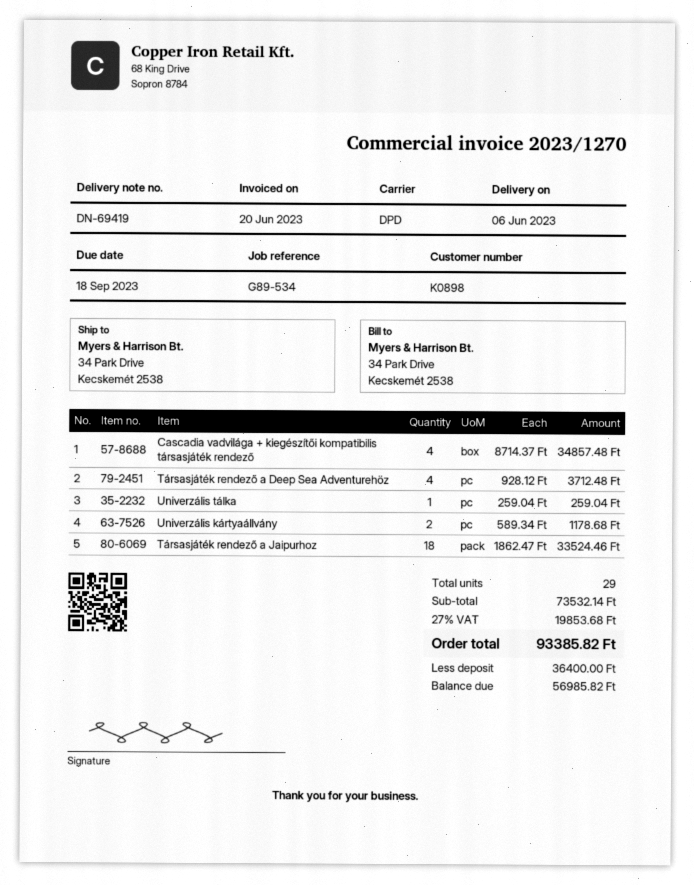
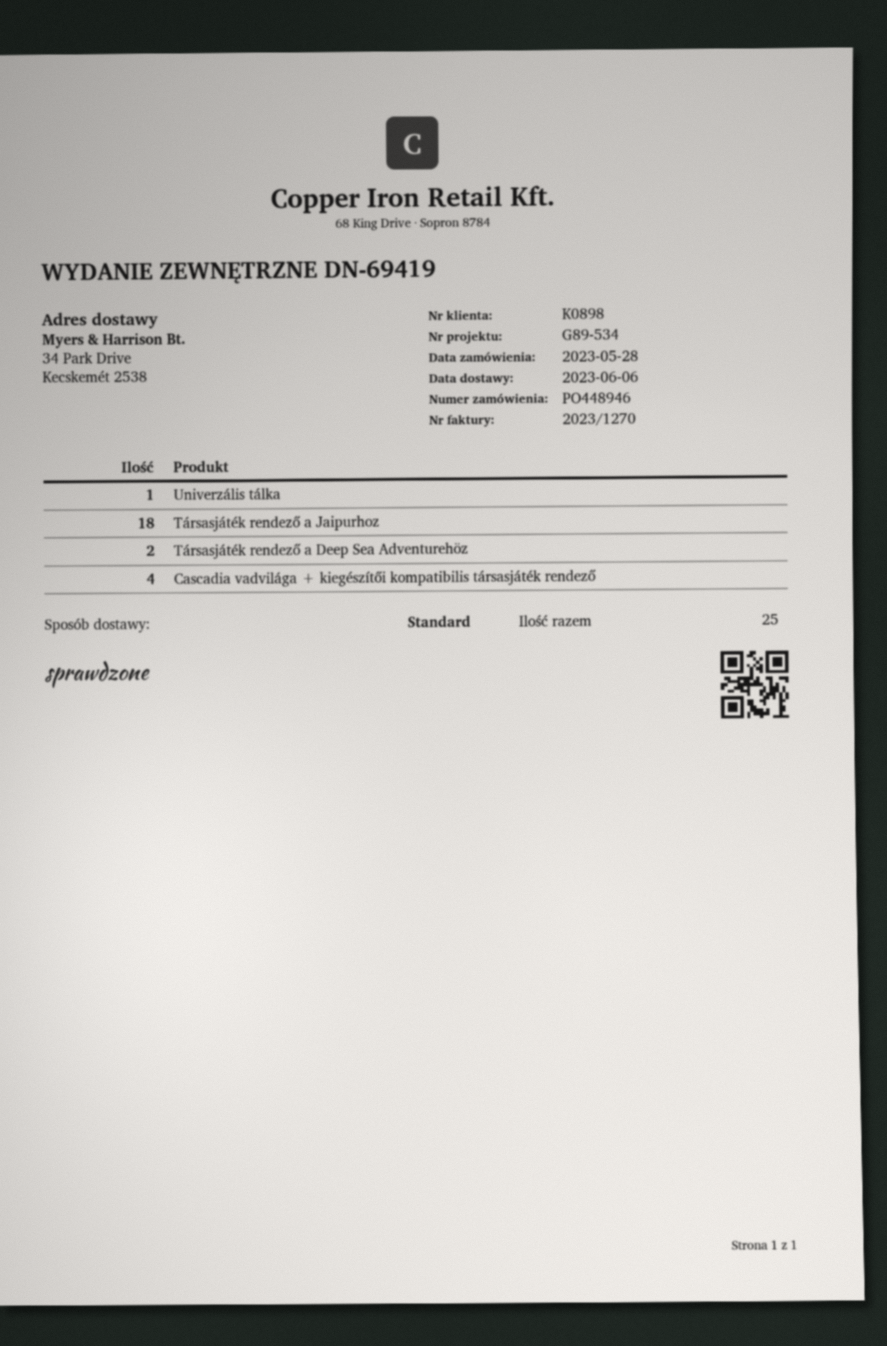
shipping method: DPD -> standard
Társasjáték rendező a Deep Sea Adventurehöz: 4 -> 2
Univerzális kártyaállvány: 2 -> none
total quantity: 29 -> 25

